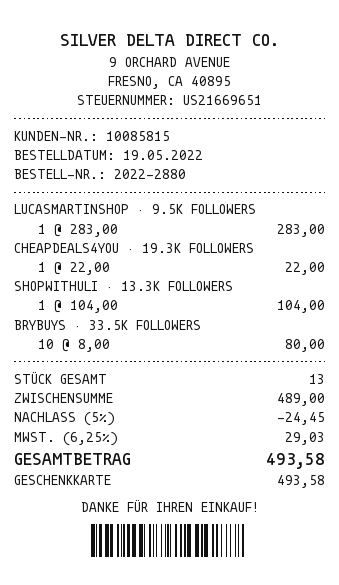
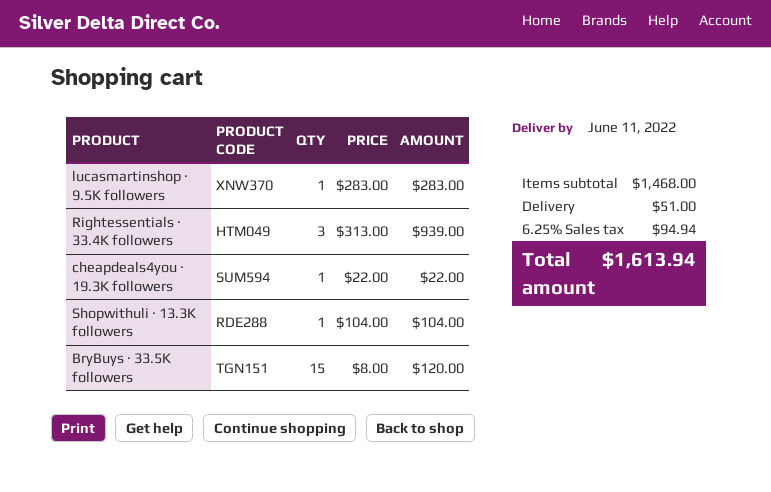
BRYBUYS · 33.5K FOLLOWERS: 10 x 8.00 = 80.00 -> 15 x 8.00 = 120.00
Rightessentials · 33.4K followers: none -> 3 x 313.00 = 939.00
subtotal: 489.00 -> 1468.00
discount: 5% = 24.45 -> none
shipping: none -> 51.00
tax: 6.25% = 29.03 -> 6.25% = 94.94
total: 493.58 -> 1613.94

